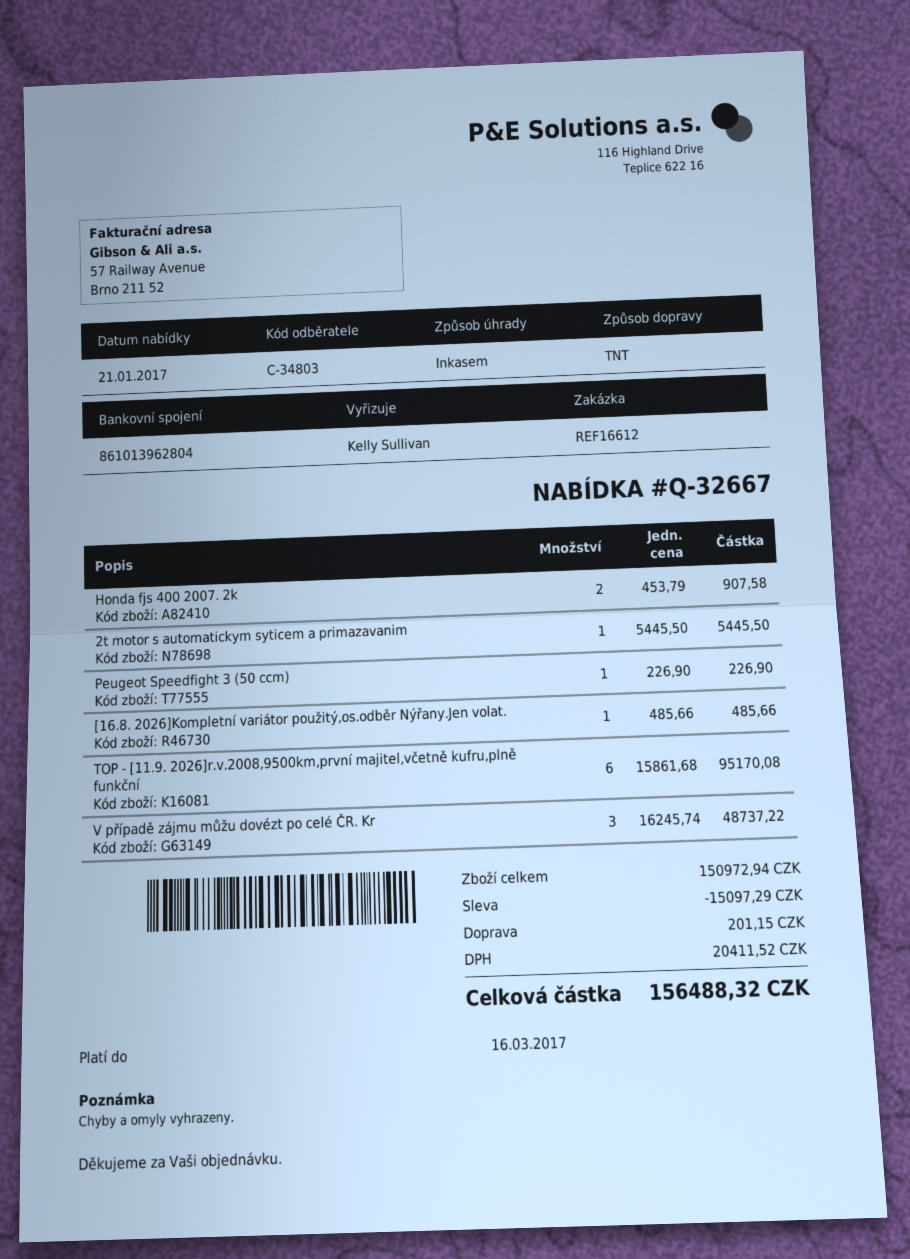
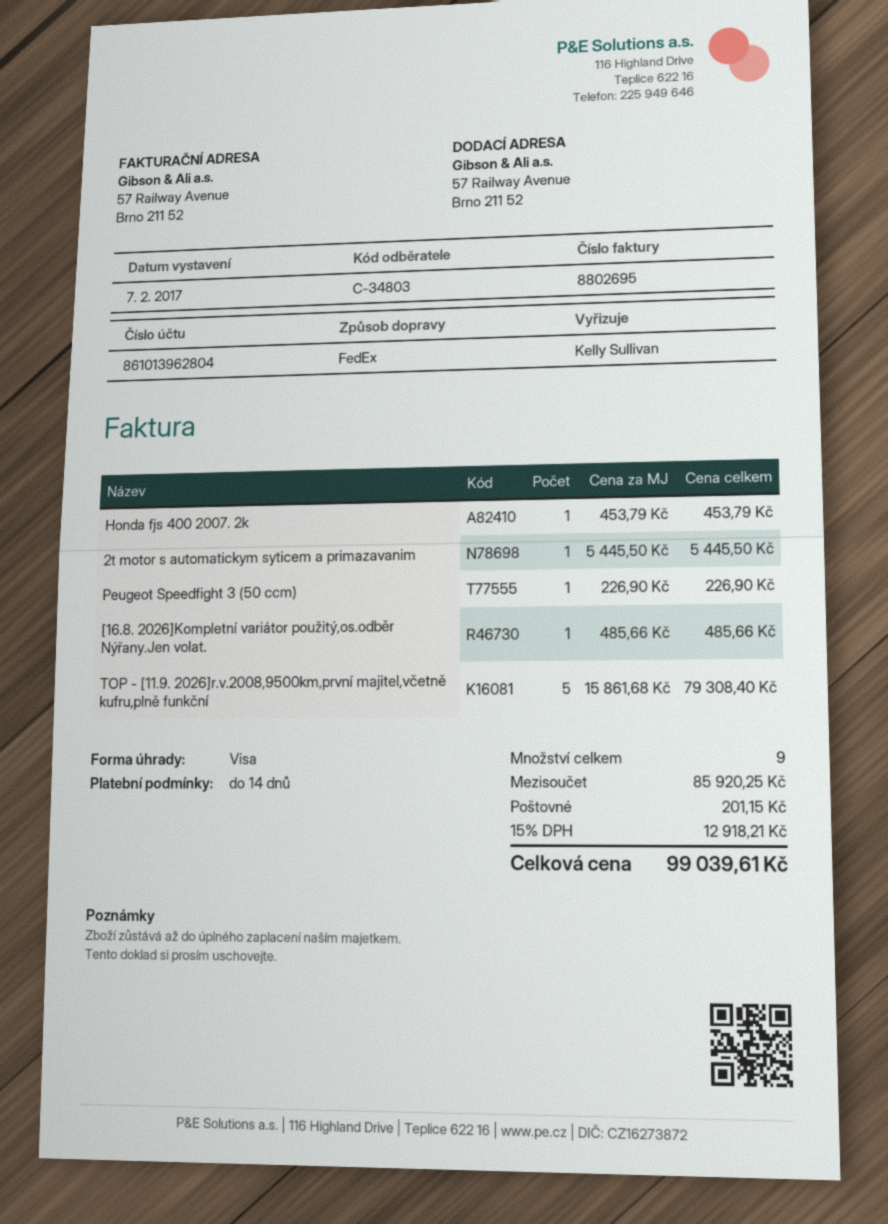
payment method: direct debit -> Visa
shipping method: TNT -> FedEx
Honda fjs 400 2007. 2k: 2 x 453.79 = 907.58 -> 1 x 453.79 = 453.79
TOP - [11.9. 2026]r.v.2008,9500km,první majitel,včetně kufru,plně funkční: 6 x 15861.68 = 95170.08 -> 5 x 15861.68 = 79308.40
V případě zájmu můžu dovézt po celé ČR. Kr: 3 x 16245.74 = 48737.22 -> none
subtotal: 150972.94 -> 85920.25
discount: 15097.29 -> none
tax: 20411.52 -> 12918.21
total: 156488.32 -> 99039.61

